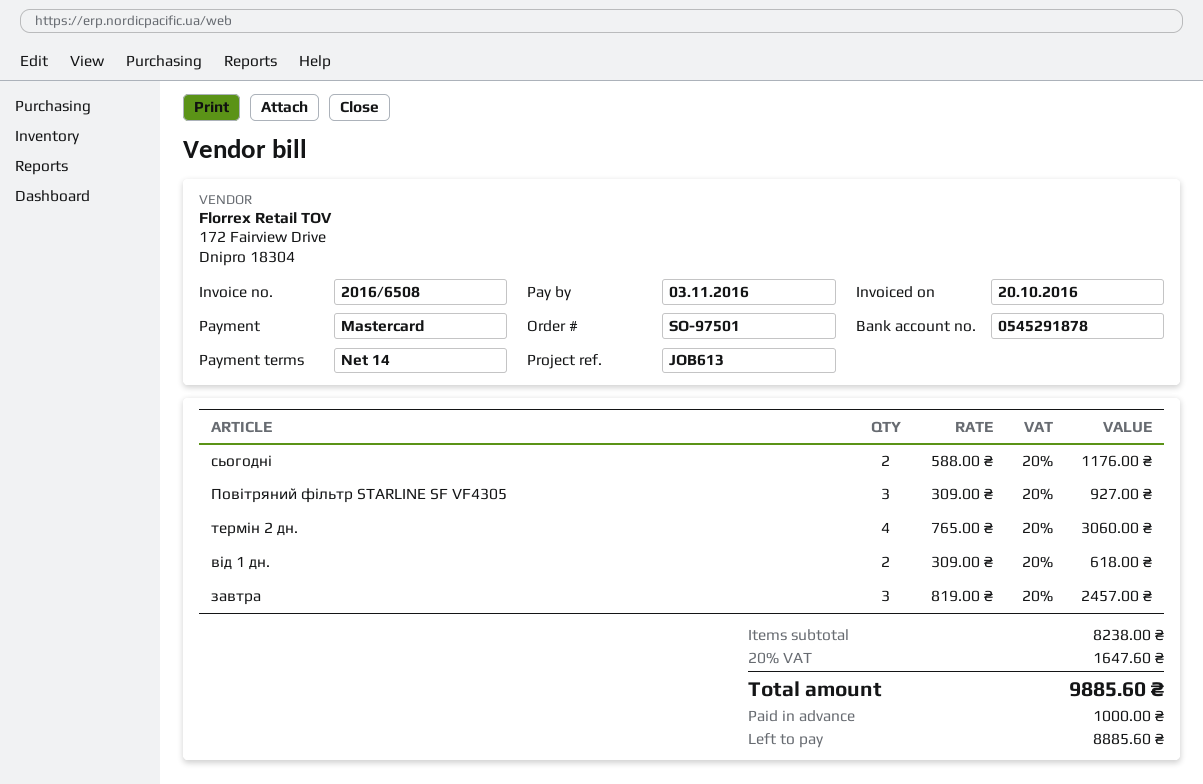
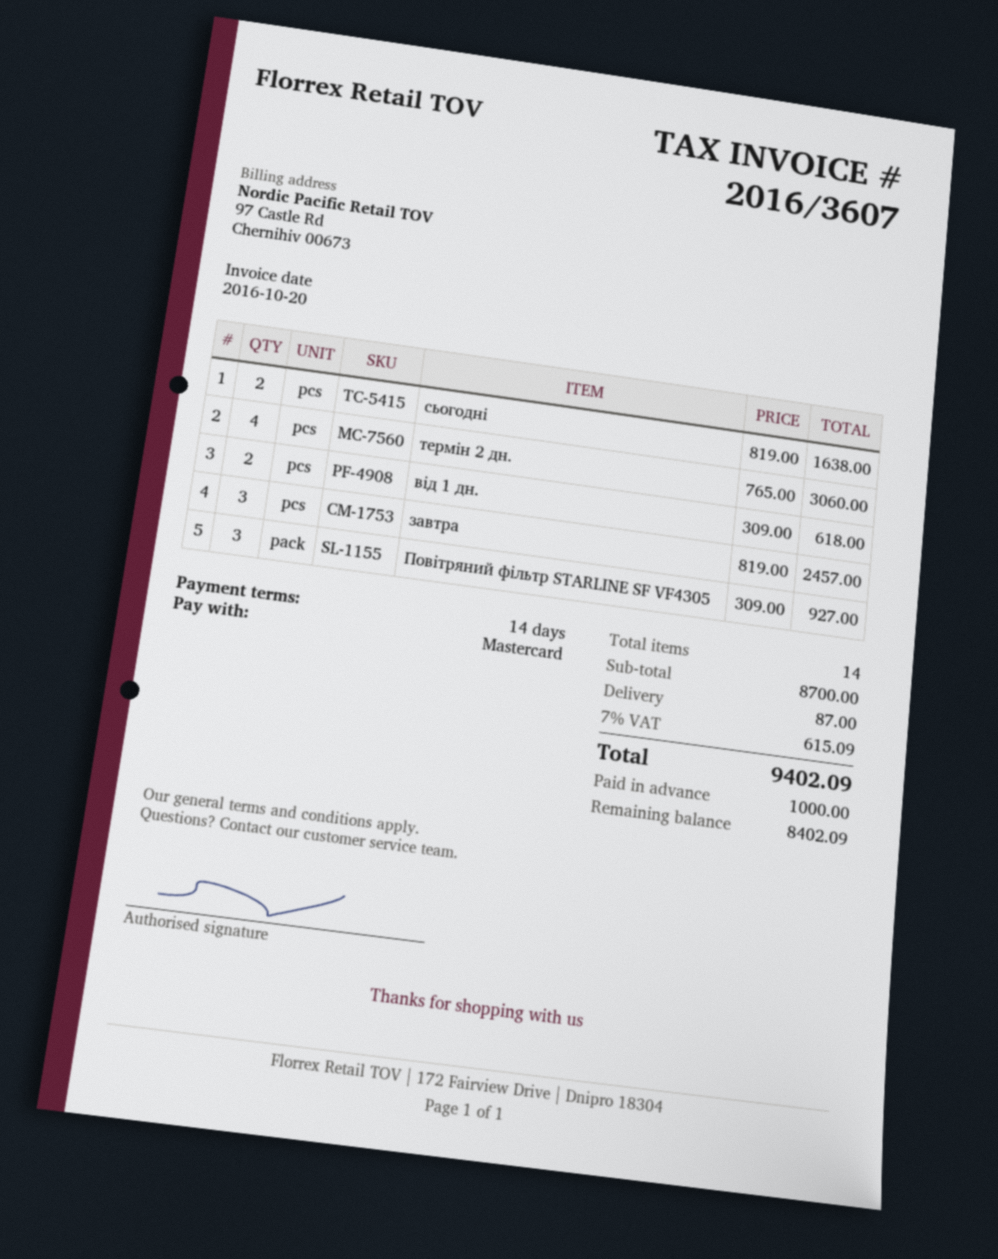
invoice number: 2016/6508 -> 2016/3607
сьогодні: 2 x 588.00 = 1176.00 -> 2 x 819.00 = 1638.00
subtotal: 8238.00 -> 8700.00
shipping: none -> 87.00
tax: 20% = 1647.60 -> 7% = 615.09
total: 9885.60 -> 9402.09
balance: 8885.60 -> 8402.09

